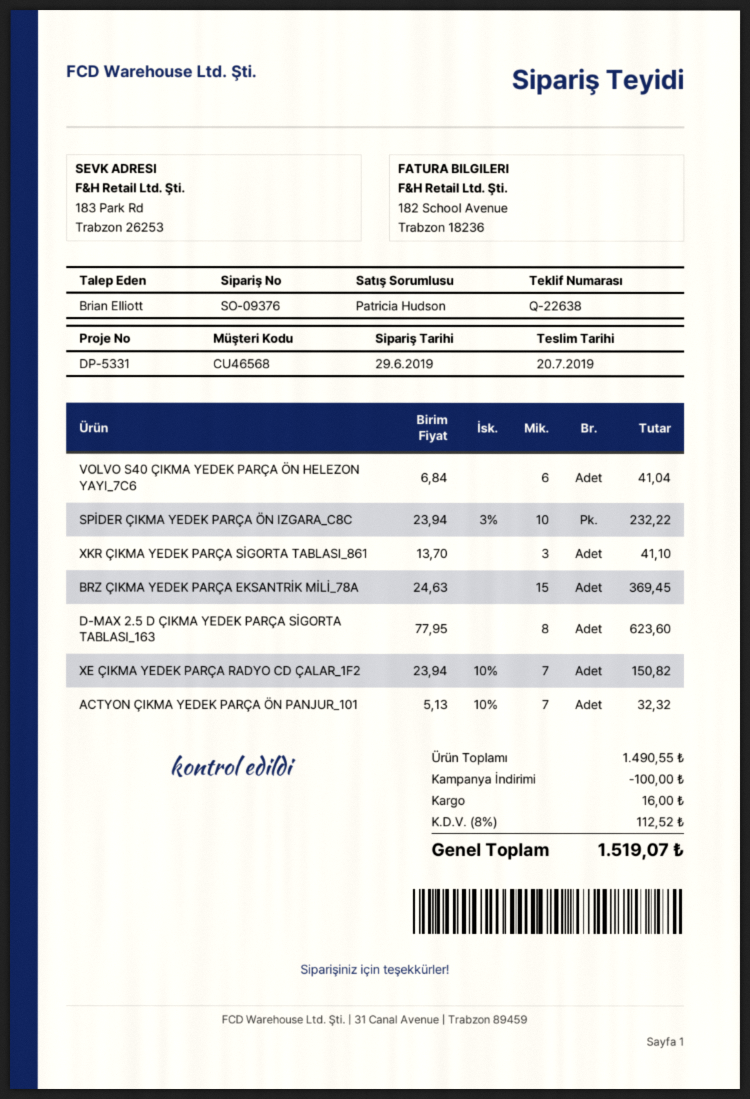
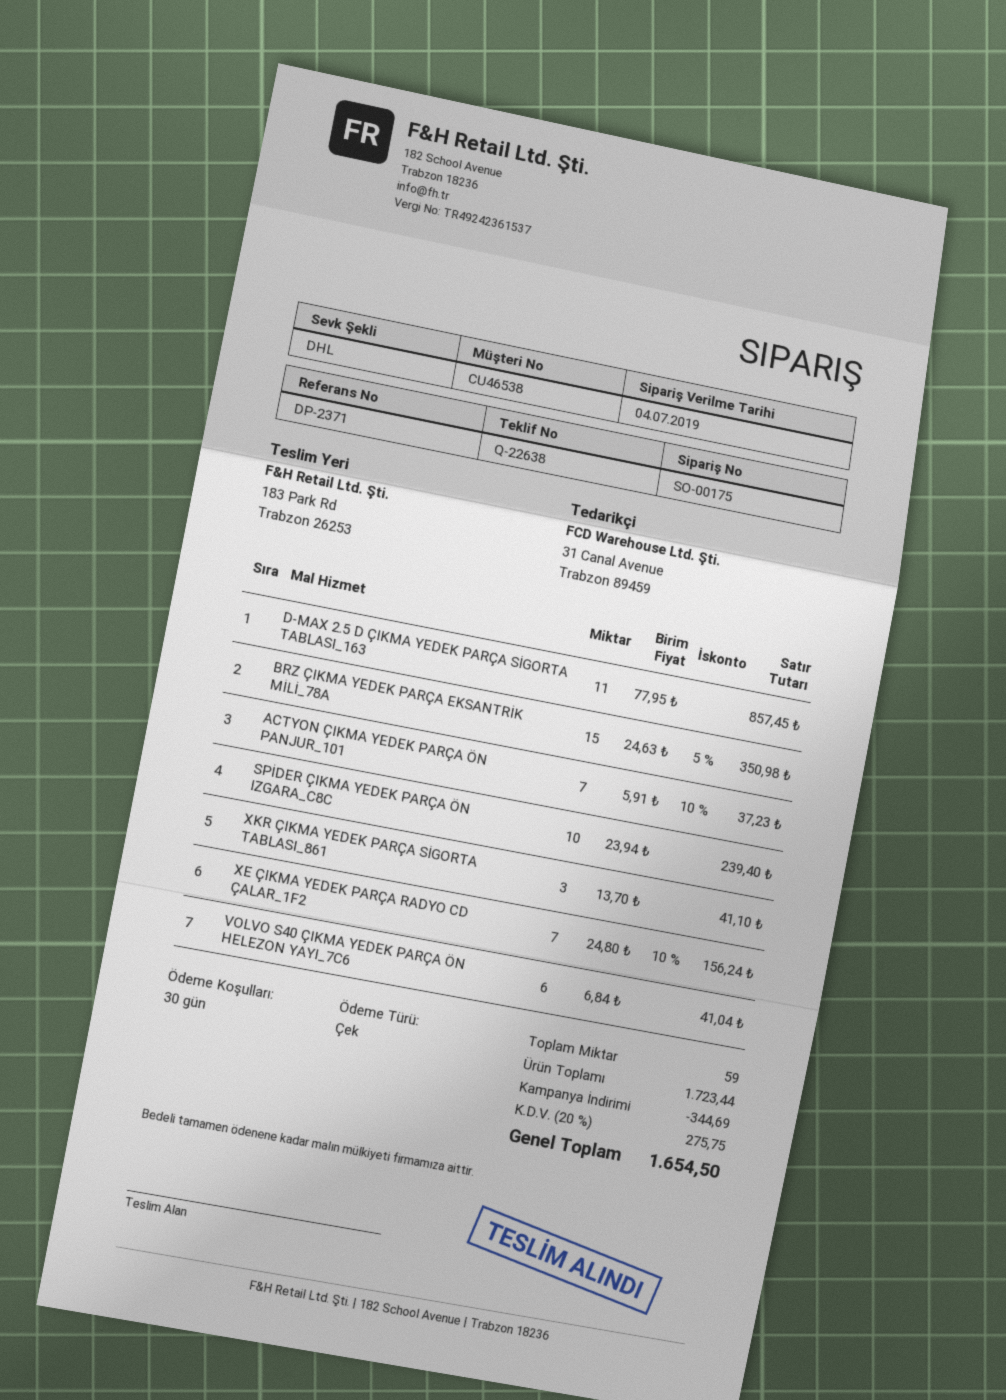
order number: SO-09376 -> SO-00175
order date: 2019-06-29 -> 2019-07-04
customer number: CU46568 -> CU46538
reference: DP-5331 -> DP-2371
SPİDER ÇIKMA YEDEK PARÇA ÖN IZGARA_C8C: 10 x 23.94 - 3% = 232.22 -> 10 x 23.94 = 239.40
BRZ ÇIKMA YEDEK PARÇA EKSANTRİK MİLİ_78A: 15 x 24.63 = 369.45 -> 15 x 24.63 - 5% = 350.98
D-MAX 2.5 D ÇIKMA YEDEK PARÇA SİGORTA TABLASI_163: 8 x 77.95 = 623.60 -> 11 x 77.95 = 857.45
XE ÇIKMA YEDEK PARÇA RADYO CD ÇALAR_1F2: 7 x 23.94 - 10% = 150.82 -> 7 x 24.80 - 10% = 156.24
ACTYON ÇIKMA YEDEK PARÇA ÖN PANJUR_101: 7 x 5.13 - 10% = 32.32 -> 7 x 5.91 - 10% = 37.23
subtotal: 1490.55 -> 1723.44
discount: 100.00 -> 344.69
shipping: 16.00 -> none
tax: 8% = 112.52 -> 20% = 275.75
total: 1519.07 -> 1654.50

